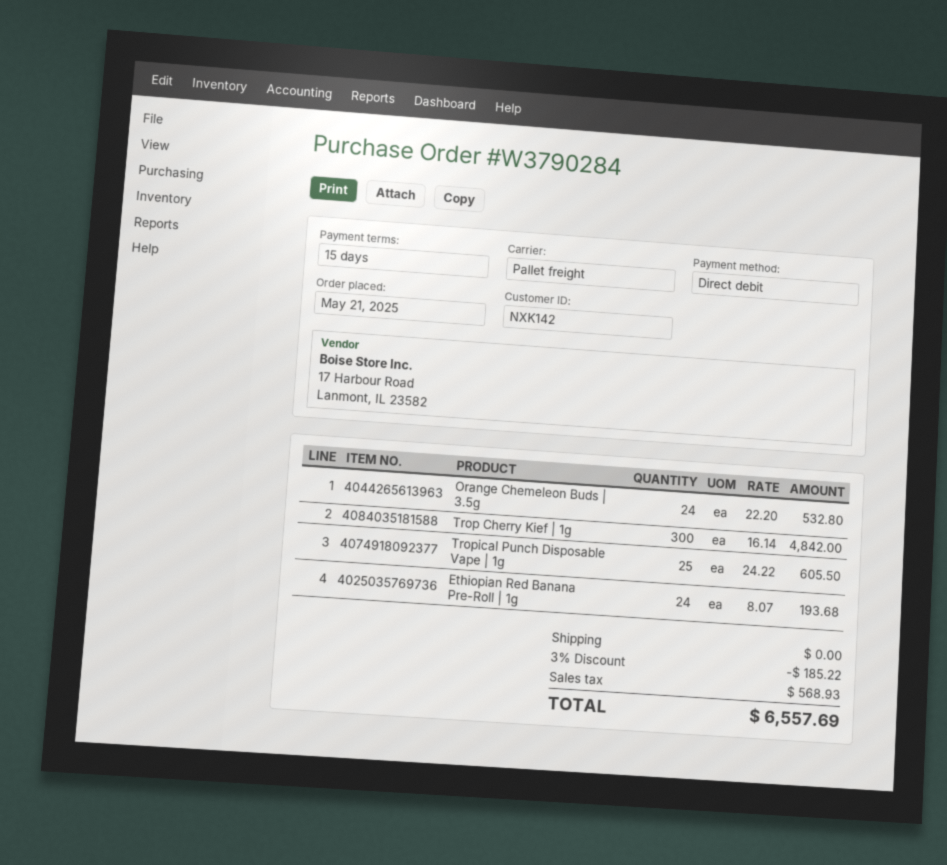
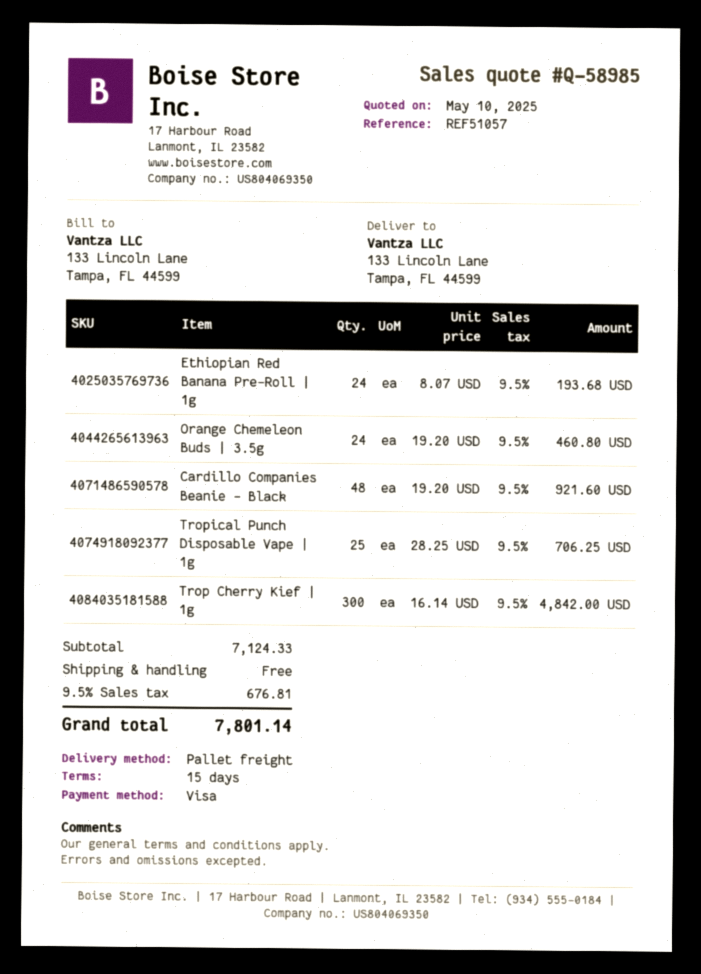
payment method: direct debit -> Visa
Orange Chemeleon Buds | 3.5g: 24 x 22.20 = 532.80 -> 24 x 19.20 = 460.80
Tropical Punch Disposable Vape | 1g: 25 x 24.22 = 605.50 -> 25 x 28.25 = 706.25
Cardillo Companies Beanie - Black: none -> 48 x 19.20 = 921.60
discount: 3% = 185.22 -> none
tax: 568.93 -> 676.81
total: 6557.69 -> 7801.14

